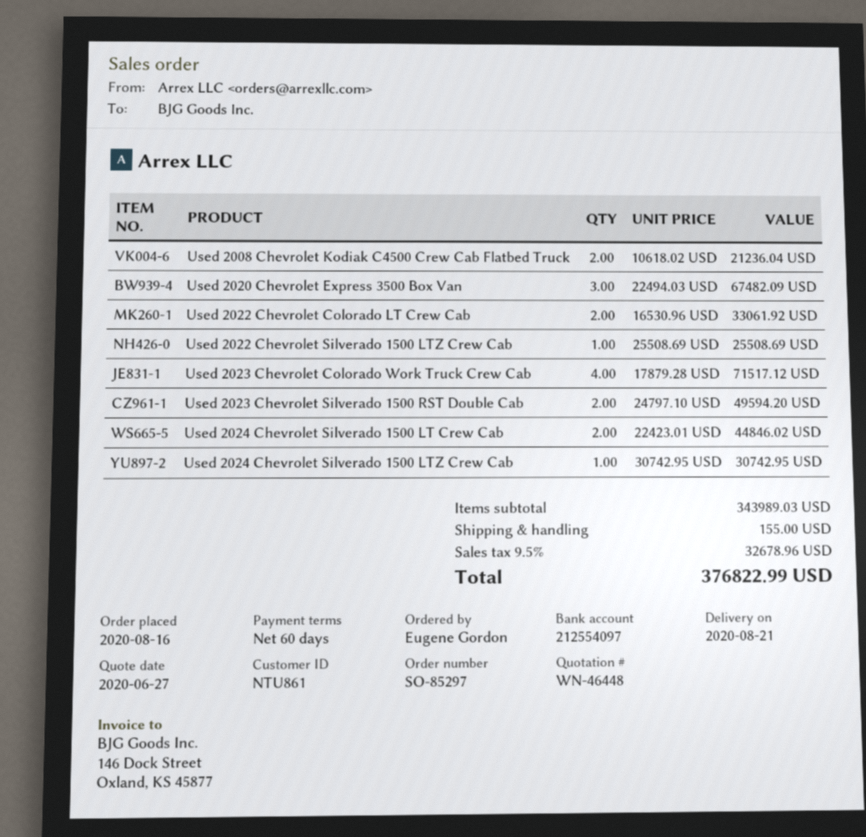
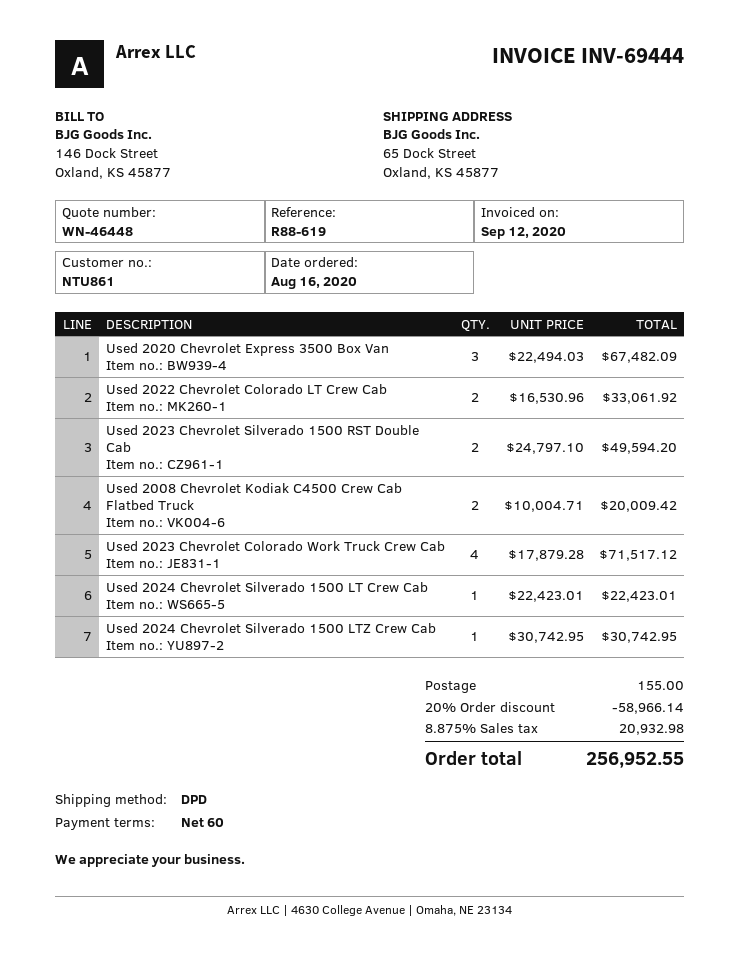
Used 2008 Chevrolet Kodiak C4500 Crew Cab Flatbed Truck: 2 x 10618.02 = 21236.04 -> 2 x 10004.71 = 20009.42
Used 2022 Chevrolet Silverado 1500 LTZ Crew Cab: 1 x 25508.69 = 25508.69 -> none
Used 2024 Chevrolet Silverado 1500 LT Crew Cab: 2 x 22423.01 = 44846.02 -> 1 x 22423.01 = 22423.01
discount: none -> 20% = 58966.14
tax: 9.5% = 32678.96 -> 8.875% = 20932.98
total: 376822.99 -> 256952.55

